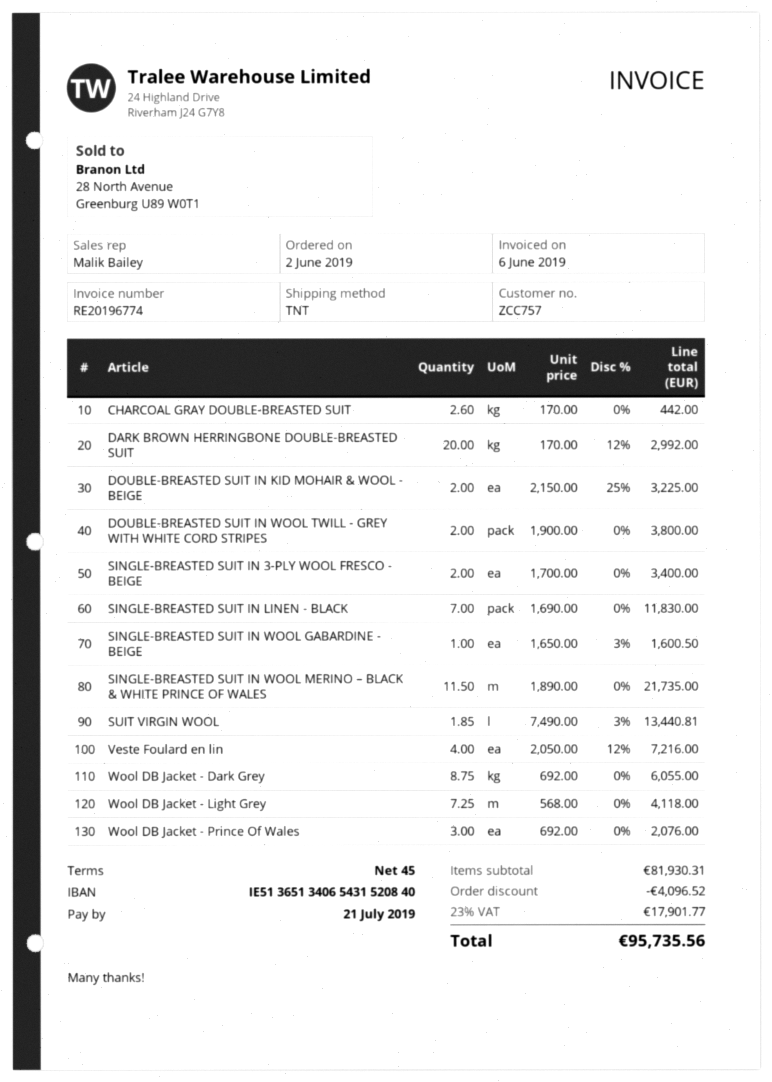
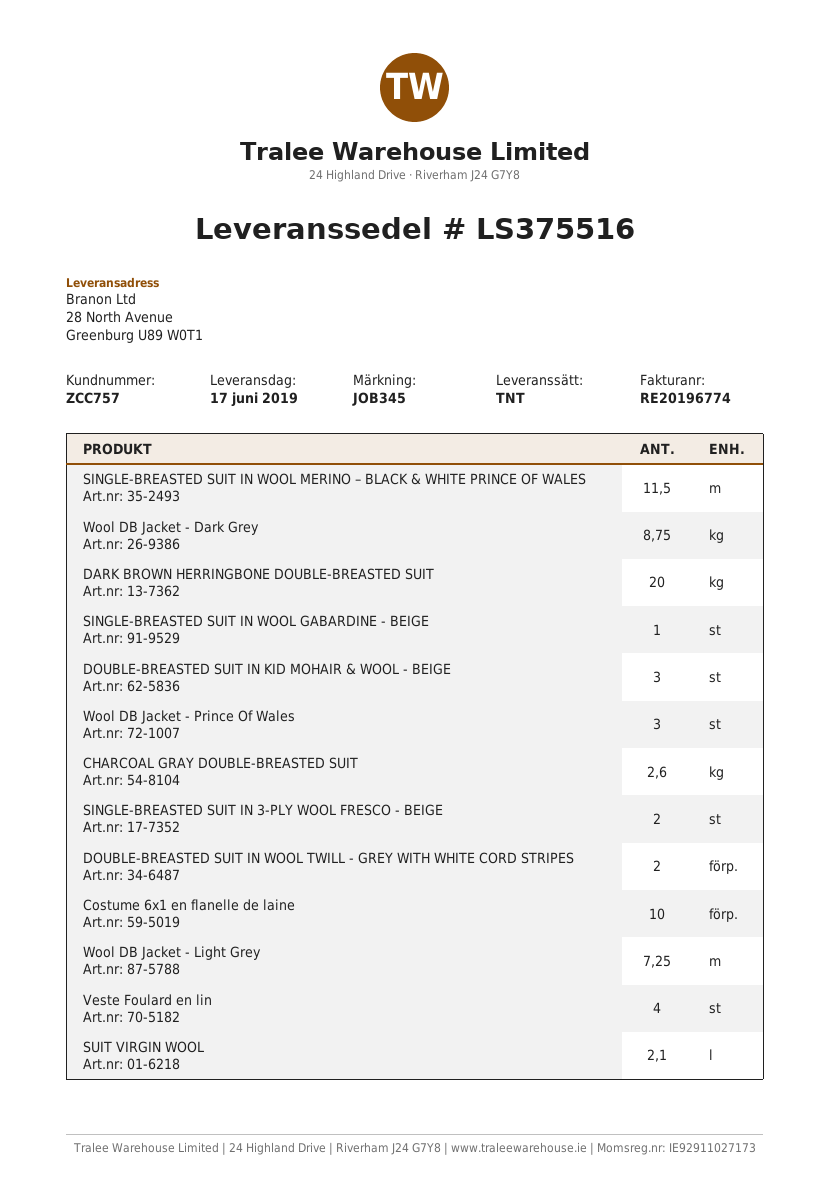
DOUBLE-BREASTED SUIT IN KID MOHAIR & WOOL - BEIGE: 2 -> 3
SINGLE-BREASTED SUIT IN LINEN - BLACK: 7 -> none
SUIT VIRGIN WOOL: 1.85 -> 2.1
Costume 6x1 en flanelle de laine: none -> 10

